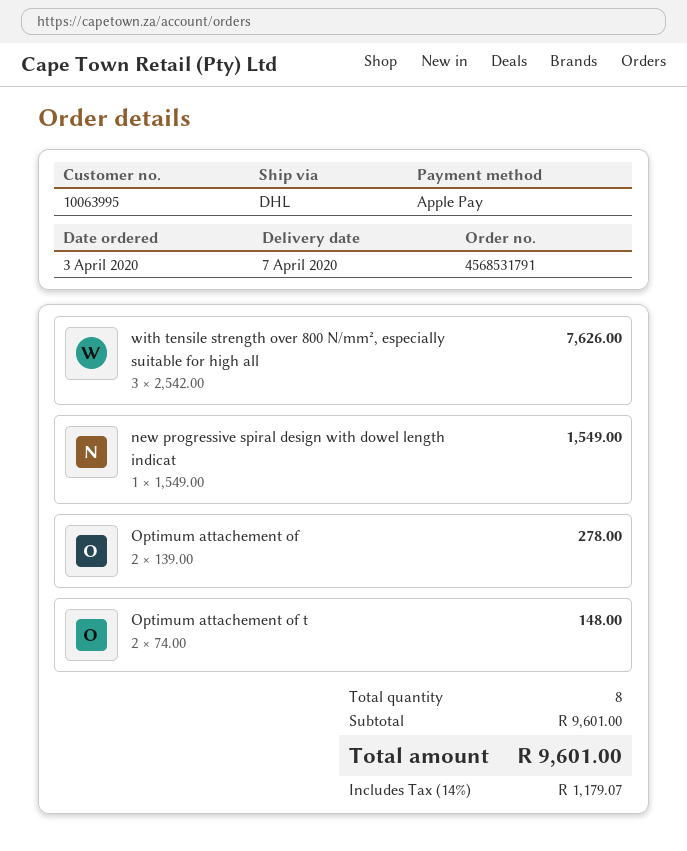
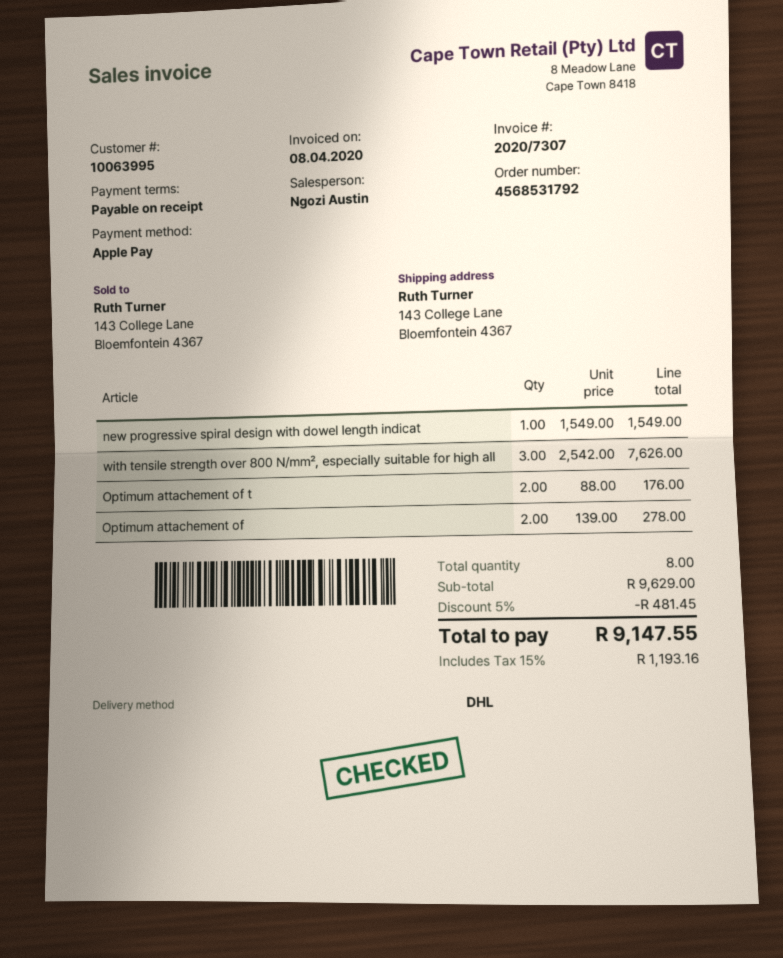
order number: 4568531791 -> 4568531792
Optimum attachement of t: 2 x 74.00 = 148.00 -> 2 x 88.00 = 176.00
subtotal: 9601.00 -> 9629.00
discount: none -> 5% = 481.45
tax: 14% = 1179.07 -> 15% = 1193.16
total: 9601.00 -> 9147.55

